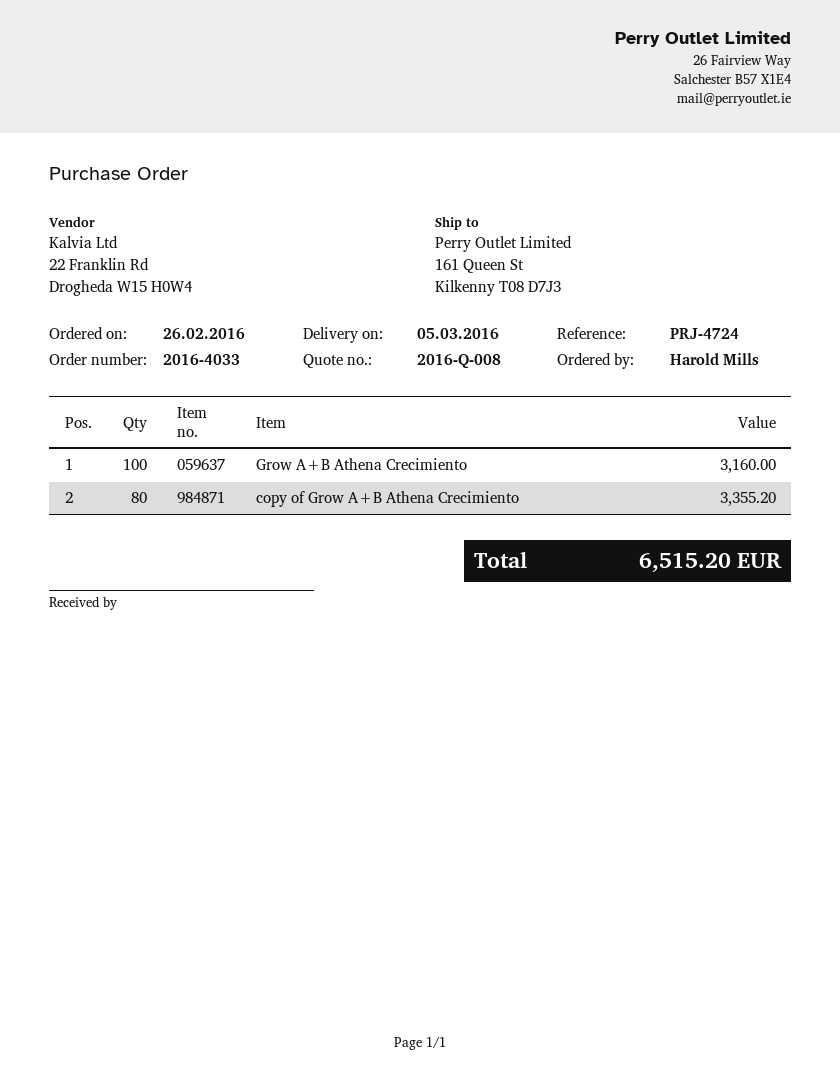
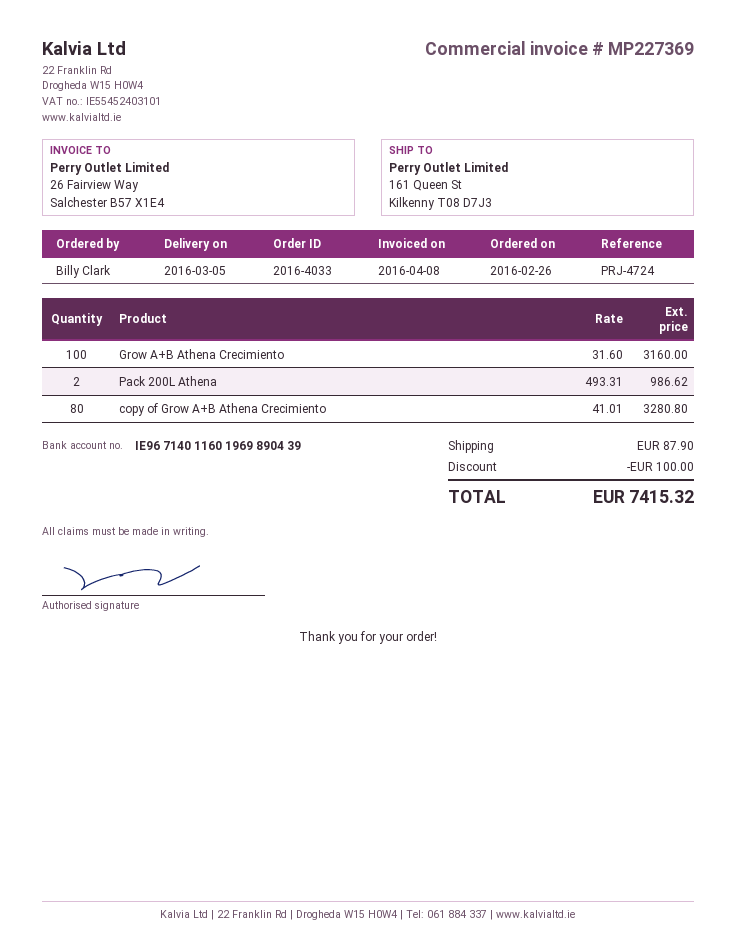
ordered by: Harold Mills -> Billy Clark
copy of Grow A+B Athena Crecimiento: 80 for 3355.20 -> 80 for 3280.80
Pack 200L Athena: none -> 2 for 986.62
discount: none -> 100.00
shipping: none -> 87.90
total: 6515.20 -> 7415.32

